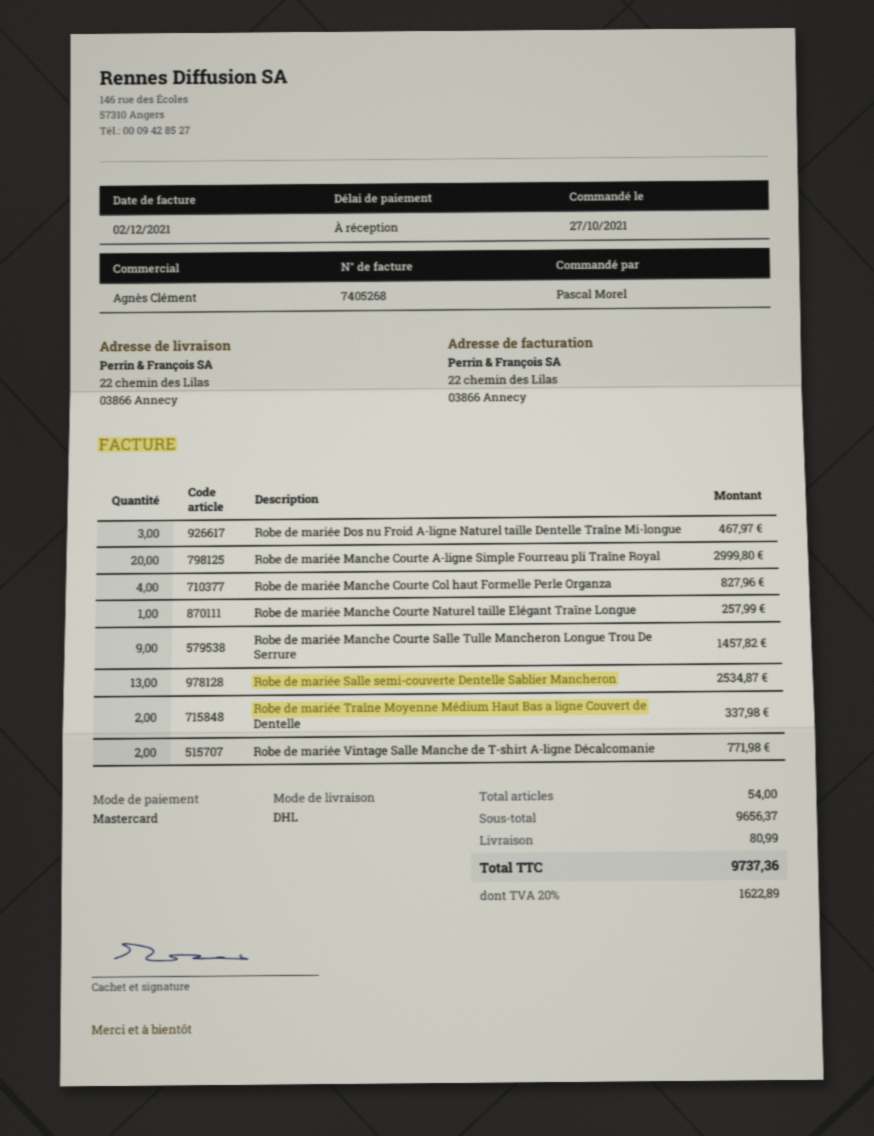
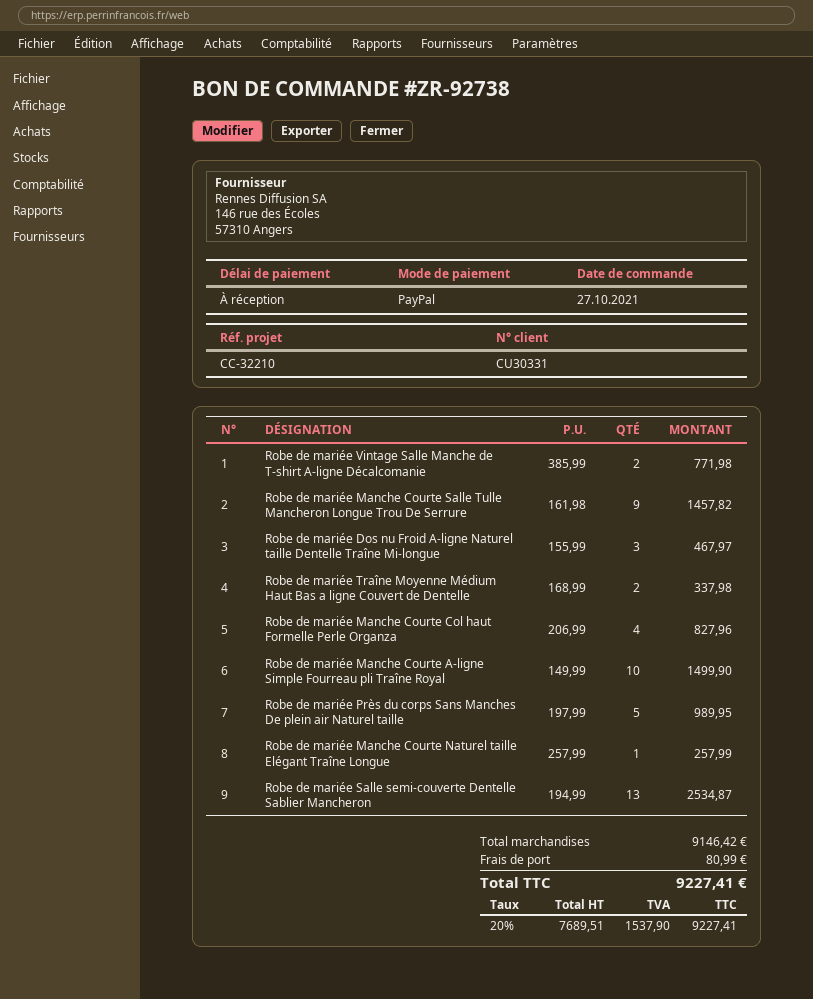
payment method: Mastercard -> PayPal
Robe de mariée Manche Courte A-ligne Simple Fourreau pli Traîne Royal: 20 for 2999.80 -> 10 for 1499.90
Robe de mariée Près du corps Sans Manches De plein air Naturel taille: none -> 5 for 989.95
subtotal: 9656.37 -> 9146.42
tax: 20% = 1622.89 -> 20% = 1537.90
total: 9737.36 -> 9227.41

